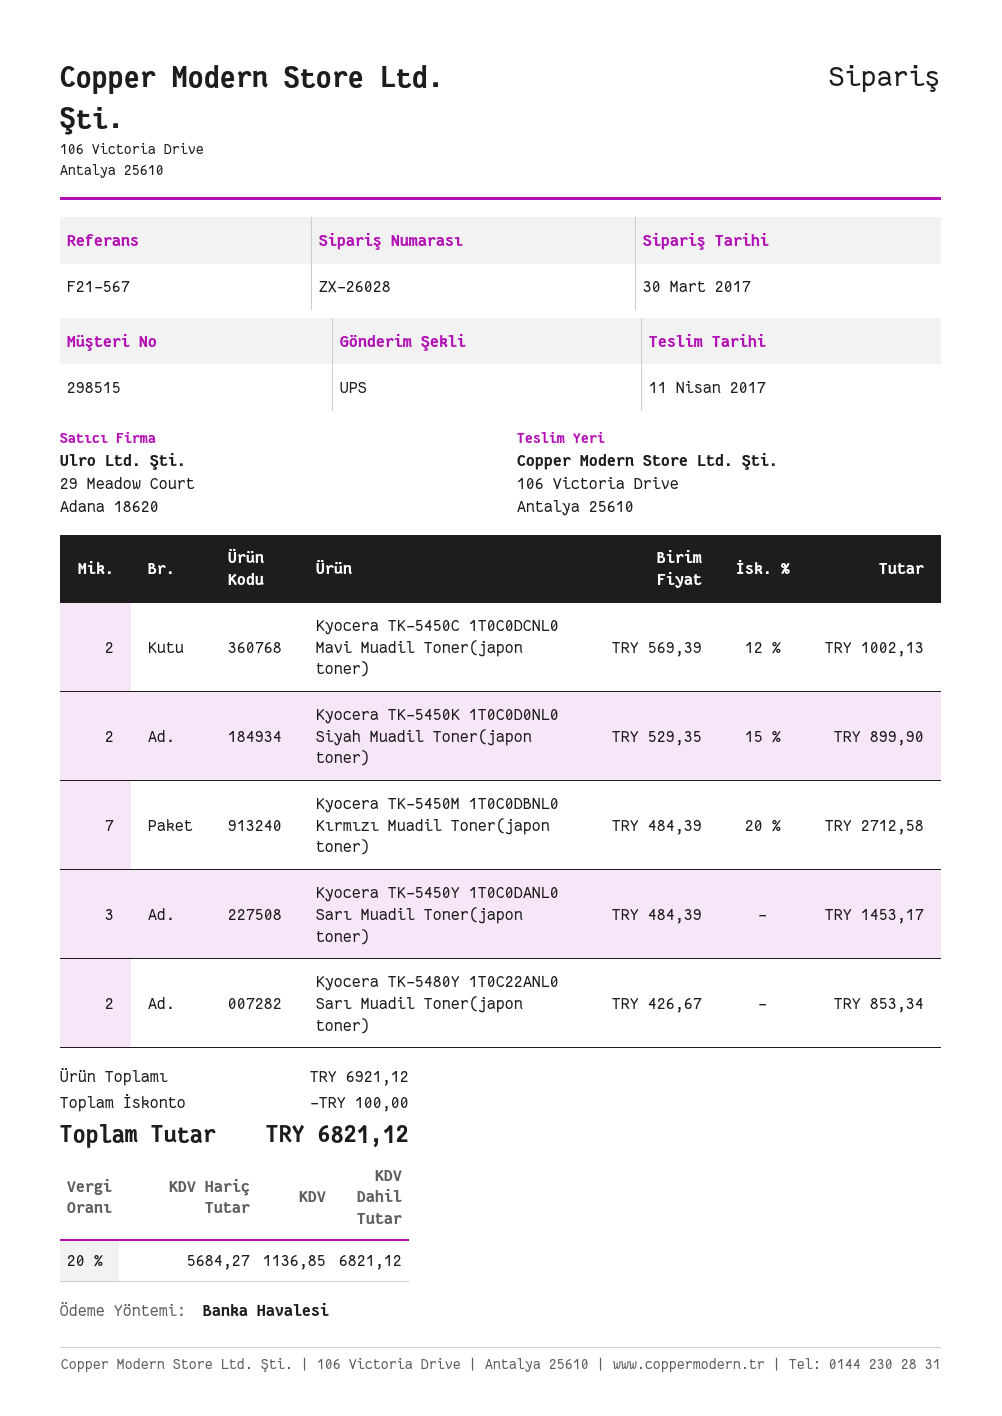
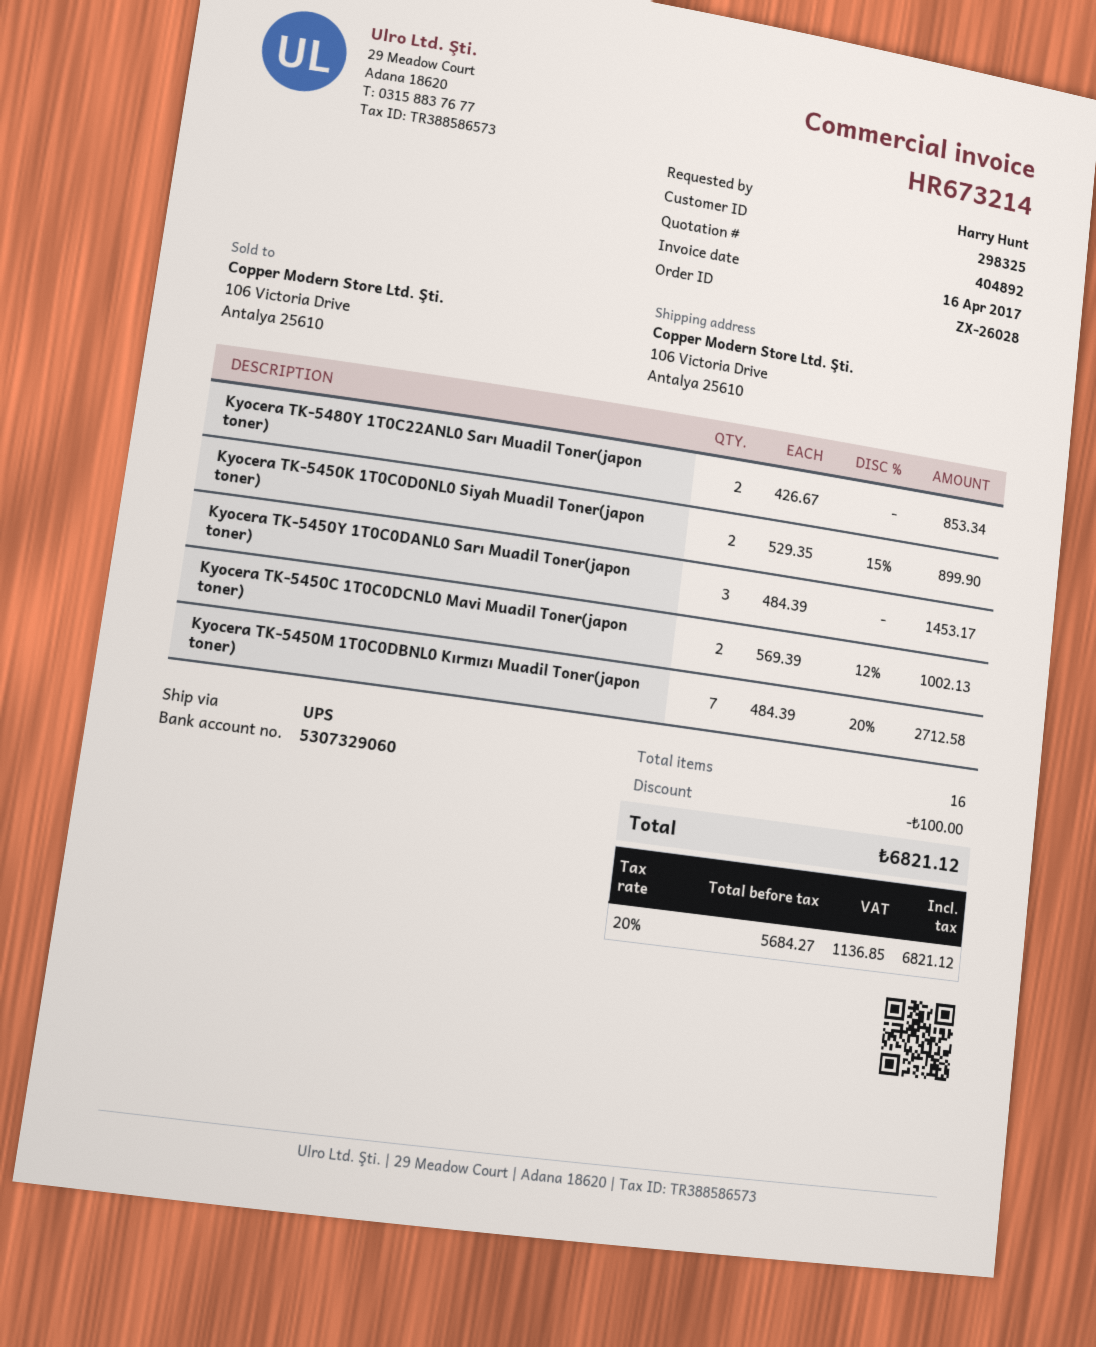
customer number: 298515 -> 298325

